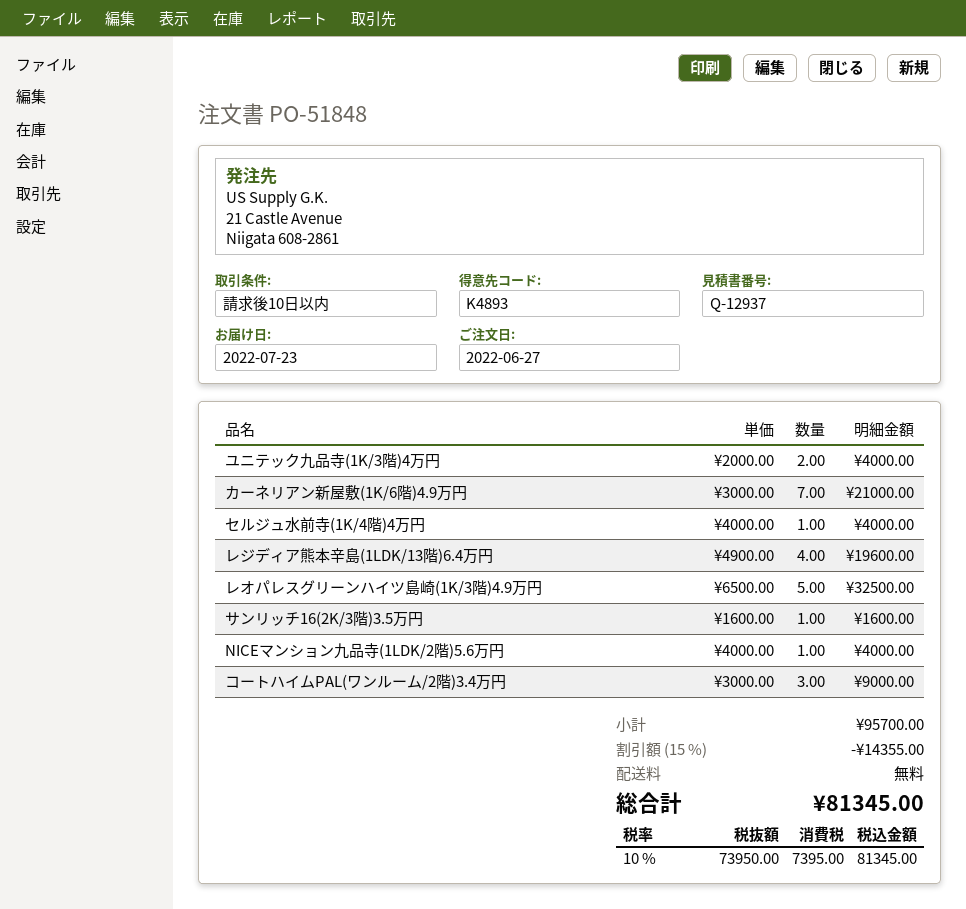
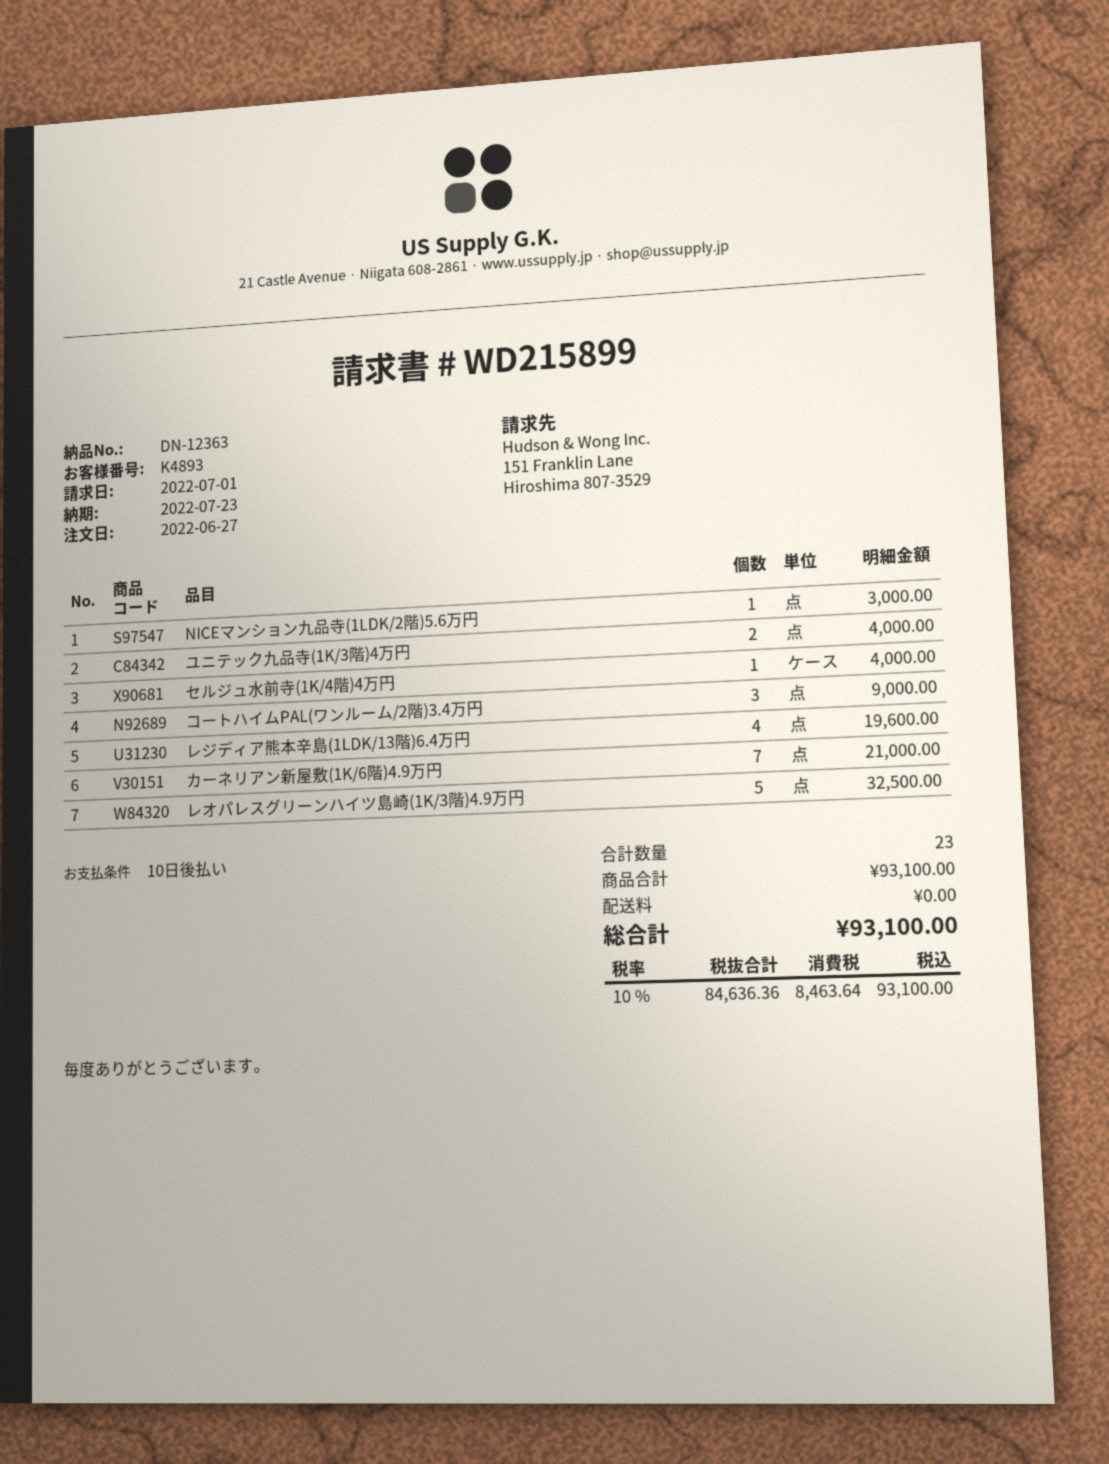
サンリッチ16(2K/3階)3.5万円: 1 for 1600.00 -> none
NICEマンション九品寺(1LDK/2階)5.6万円: 1 for 4000.00 -> 1 for 3000.00
subtotal: 95700.00 -> 93100.00
discount: 15% = 14355.00 -> none
net: 73950.00 -> 84636.36
tax: 10% = 7395.00 -> 10% = 8463.64
total: 81345.00 -> 93100.00

